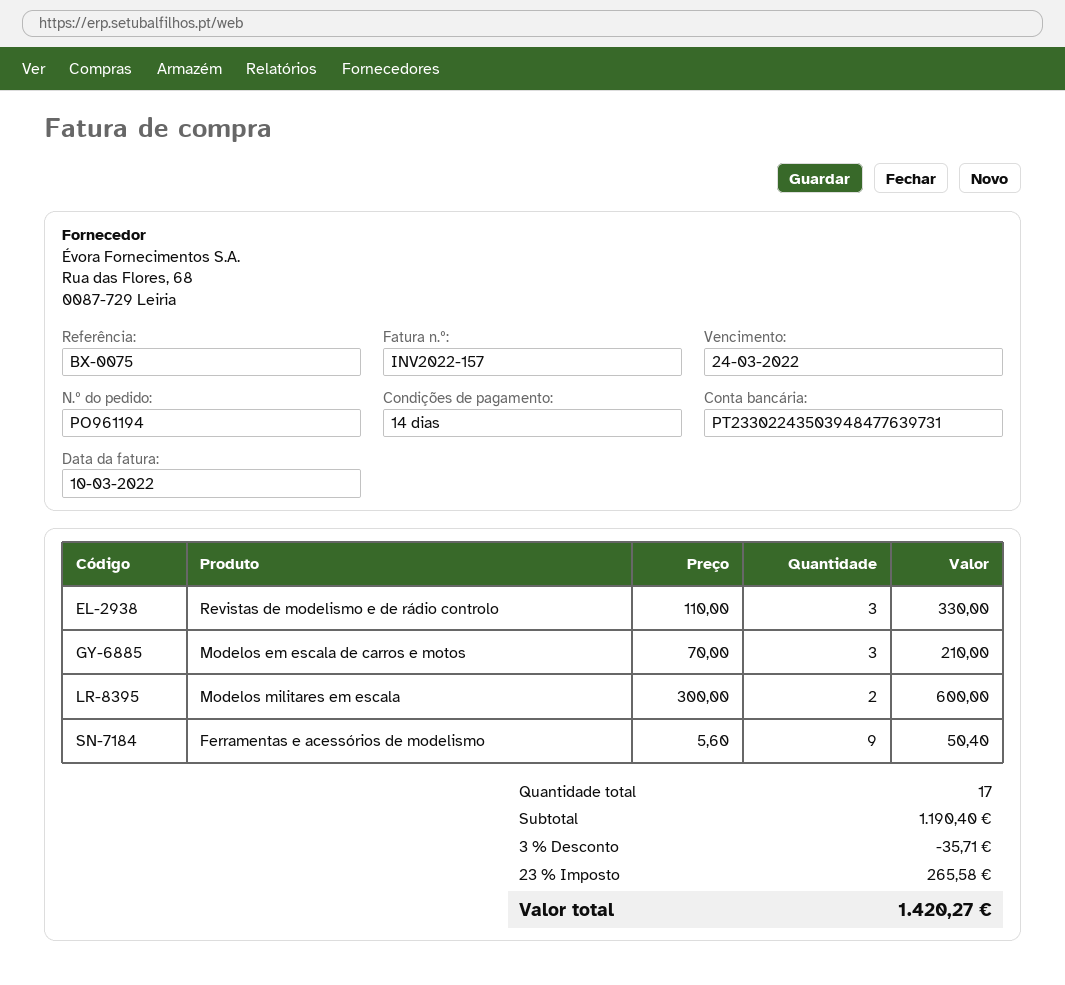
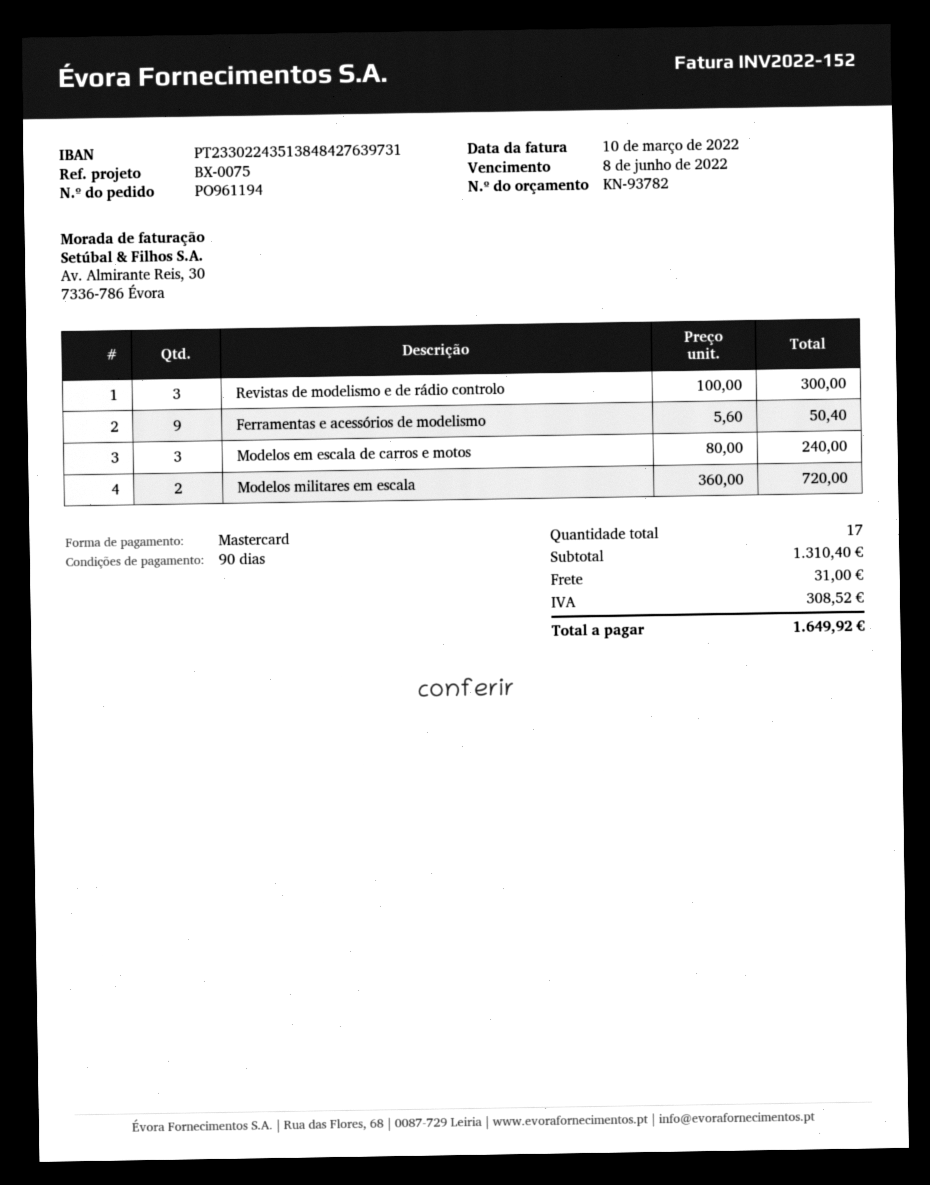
invoice number: INV2022-157 -> INV2022-152
payment terms: 14 days -> 90 days
due date: 2022-03-24 -> 2022-06-08
bank account: PT23302243503948477639731 -> PT23302243513848427639731
Revistas de modelismo e de rádio controlo: 3 x 110.00 = 330.00 -> 3 x 100.00 = 300.00
Modelos em escala de carros e motos: 3 x 70.00 = 210.00 -> 3 x 80.00 = 240.00
Modelos militares em escala: 2 x 300.00 = 600.00 -> 2 x 360.00 = 720.00
subtotal: 1190.40 -> 1310.40
discount: 3% = 35.71 -> none
shipping: none -> 31.00
tax: 265.58 -> 308.52
total: 1420.27 -> 1649.92

